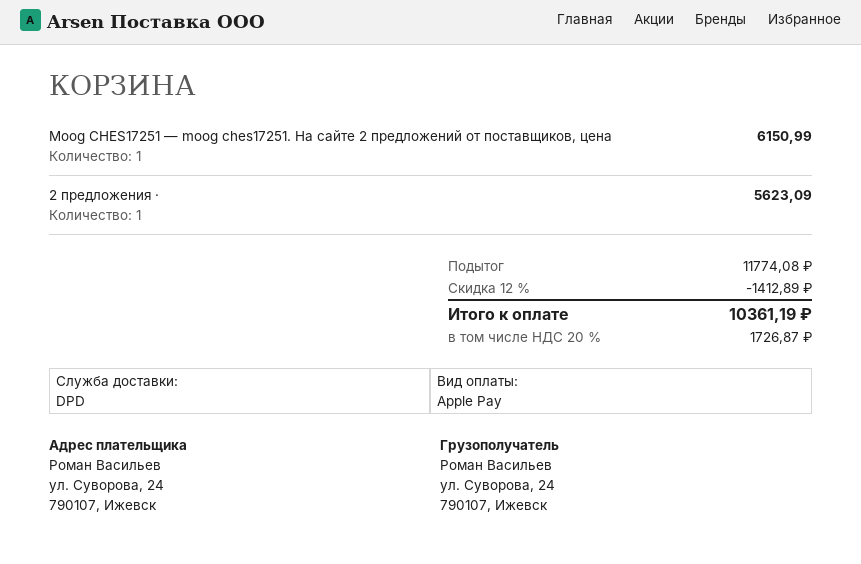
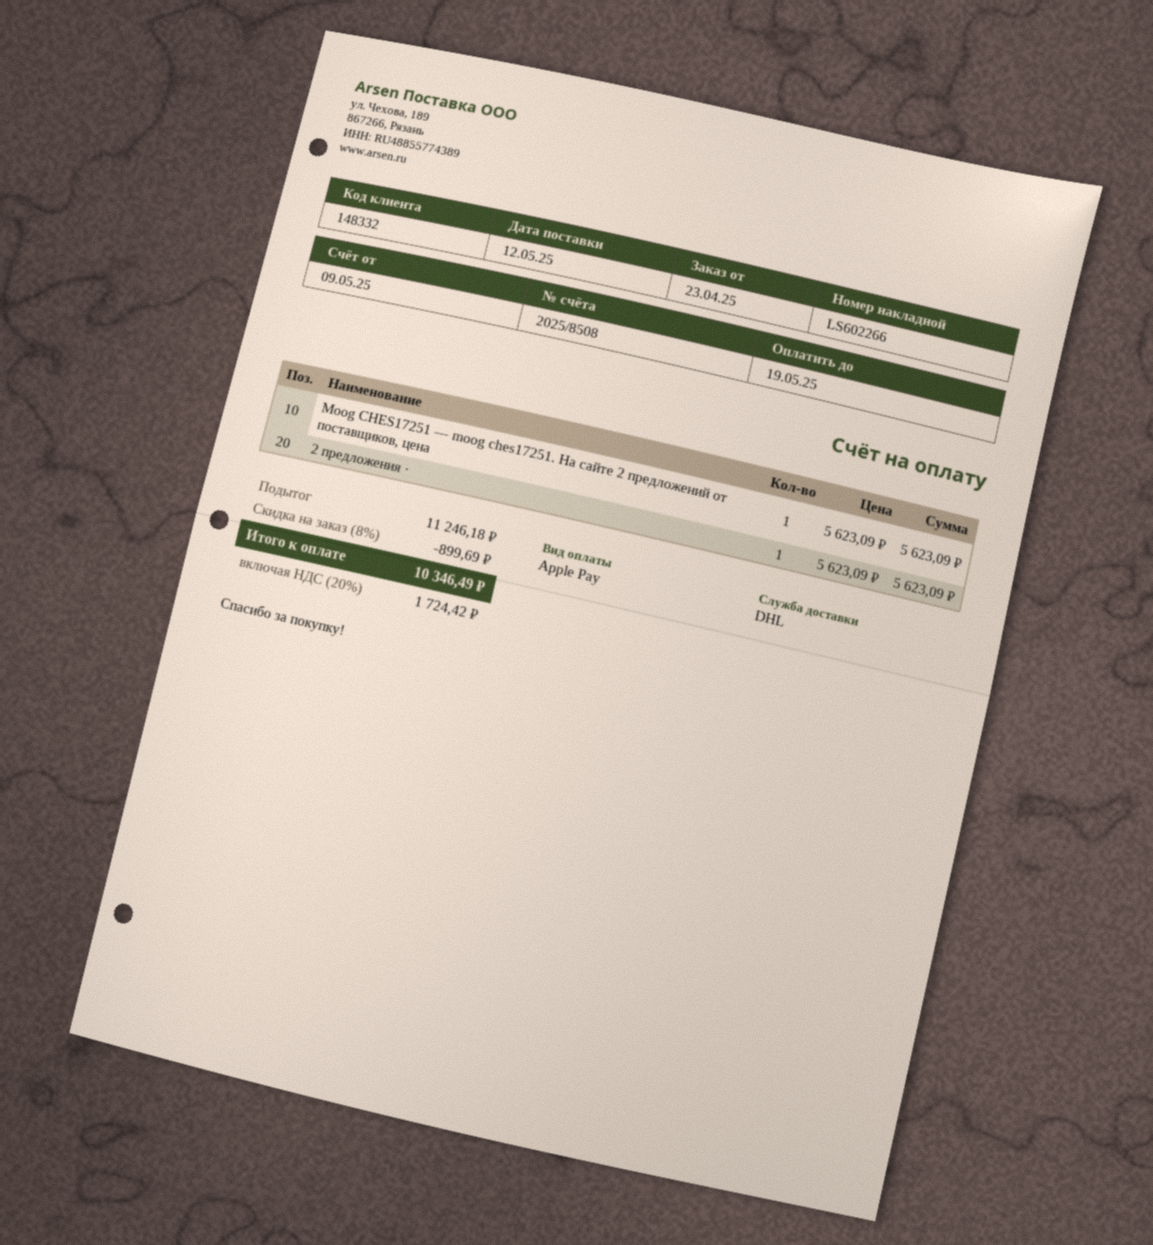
shipping method: DPD -> DHL
Moog CHES17251 — moog ches17251. На сайте 2 предложений от поставщиков, цена: 1 for 6150.99 -> 1 for 5623.09
subtotal: 11774.08 -> 11246.18
discount: 12% = 1412.89 -> 8% = 899.69
tax: 20% = 1726.87 -> 20% = 1724.42
total: 10361.19 -> 10346.49

